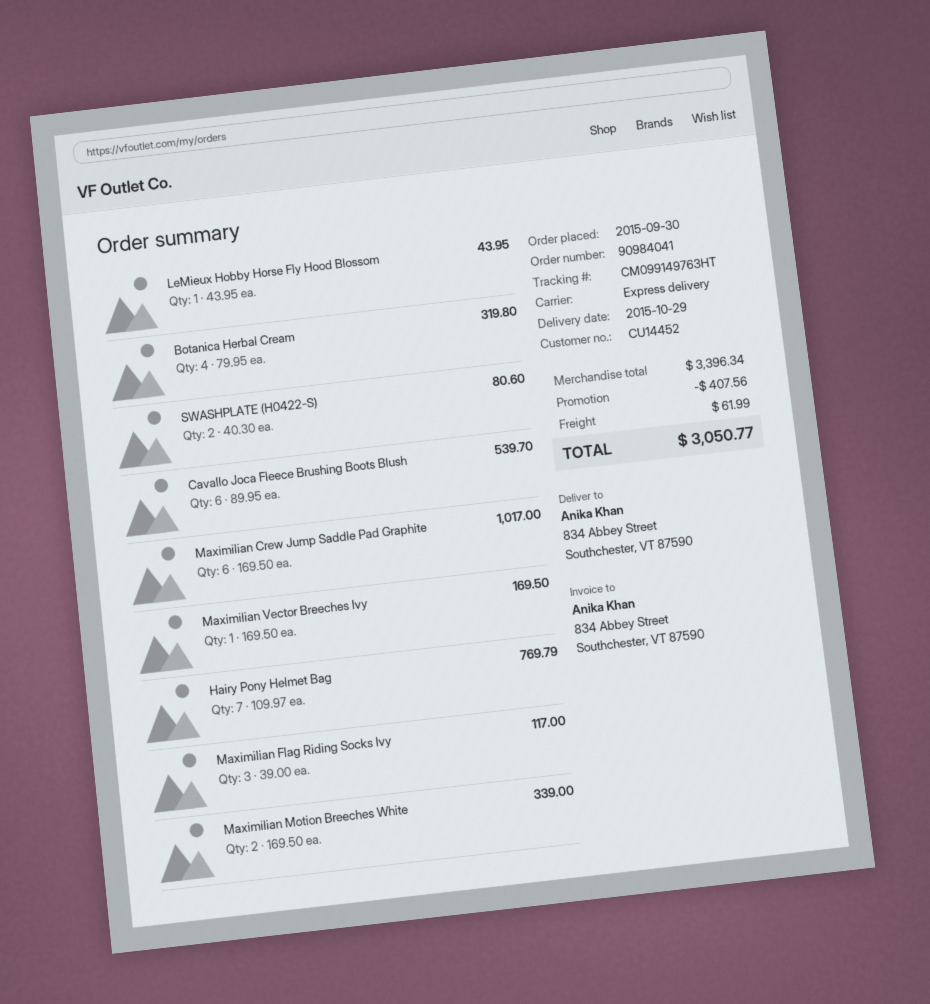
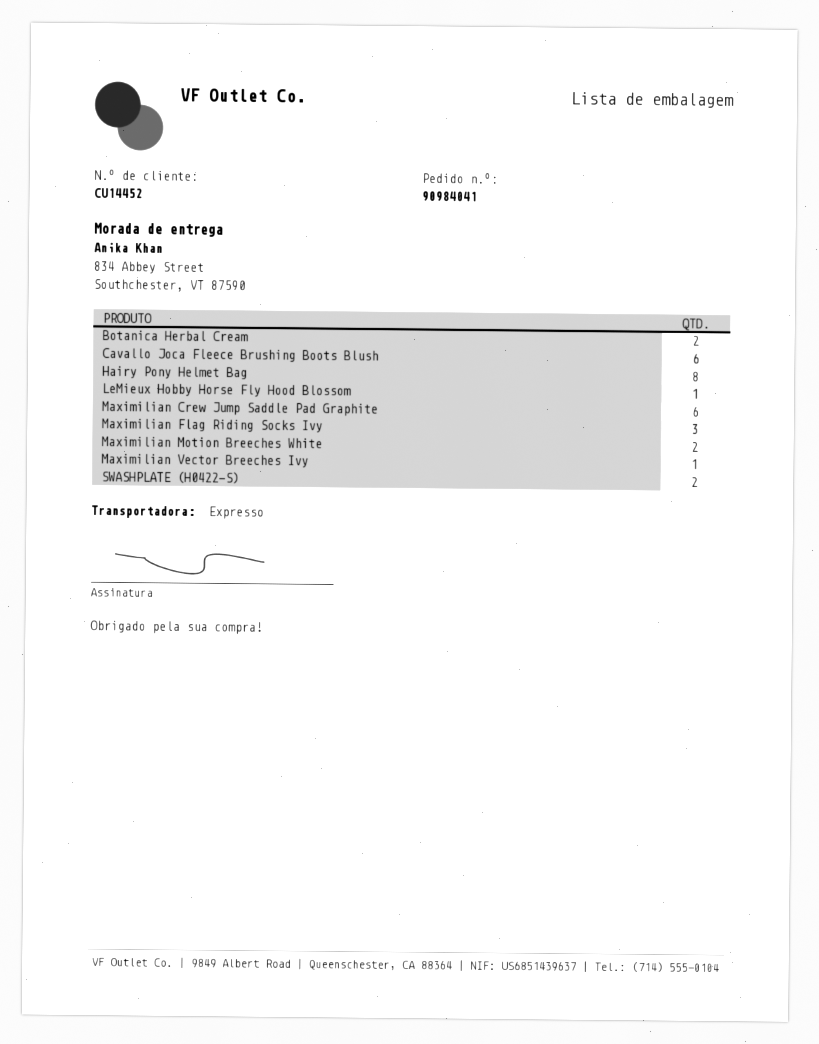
Botanica Herbal Cream: 4 -> 2
Hairy Pony Helmet Bag: 7 -> 8

